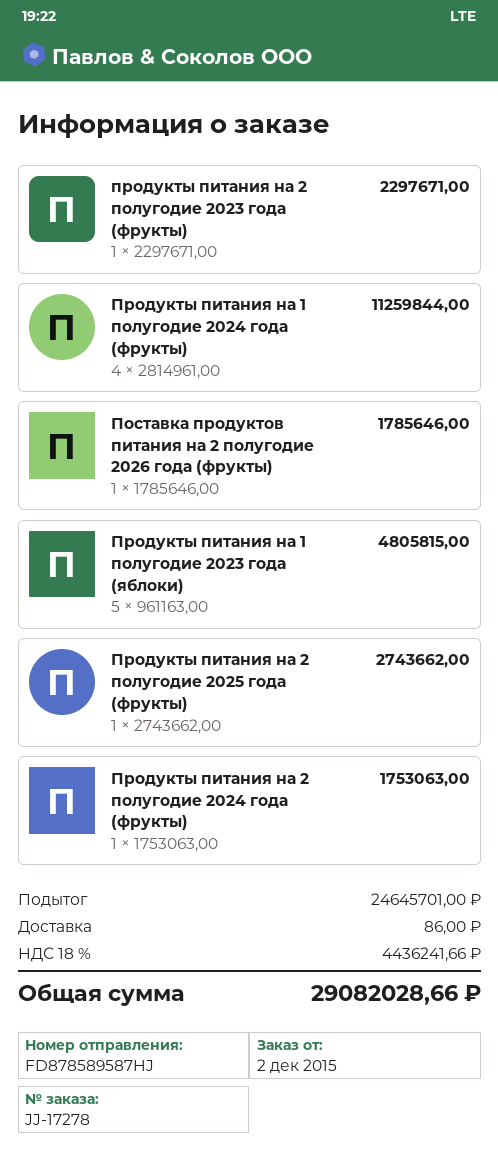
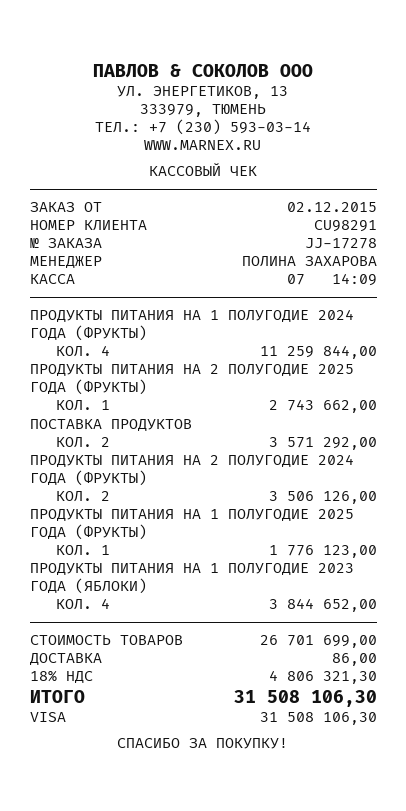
продукты питания на 2 полугодие 2023 года (фрукты): 1 for 2297671.00 -> none
Поставка продуктов питания на 2 полугодие 2026 года (фрукты): 1 for 1785646.00 -> 2 for 3571292.00
Продукты питания на 1 полугодие 2023 года (яблоки): 5 for 4805815.00 -> 4 for 3844652.00
Продукты питания на 2 полугодие 2024 года (фрукты): 1 for 1753063.00 -> 2 for 3506126.00
ПРОДУКТЫ ПИТАНИЯ НА 1 ПОЛУГОДИЕ 2025 ГОДА (ФРУКТЫ): none -> 1 for 1776123.00
subtotal: 24645701.00 -> 26701699.00
tax: 18% = 4436241.66 -> 18% = 4806321.30
total: 29082028.66 -> 31508106.30

